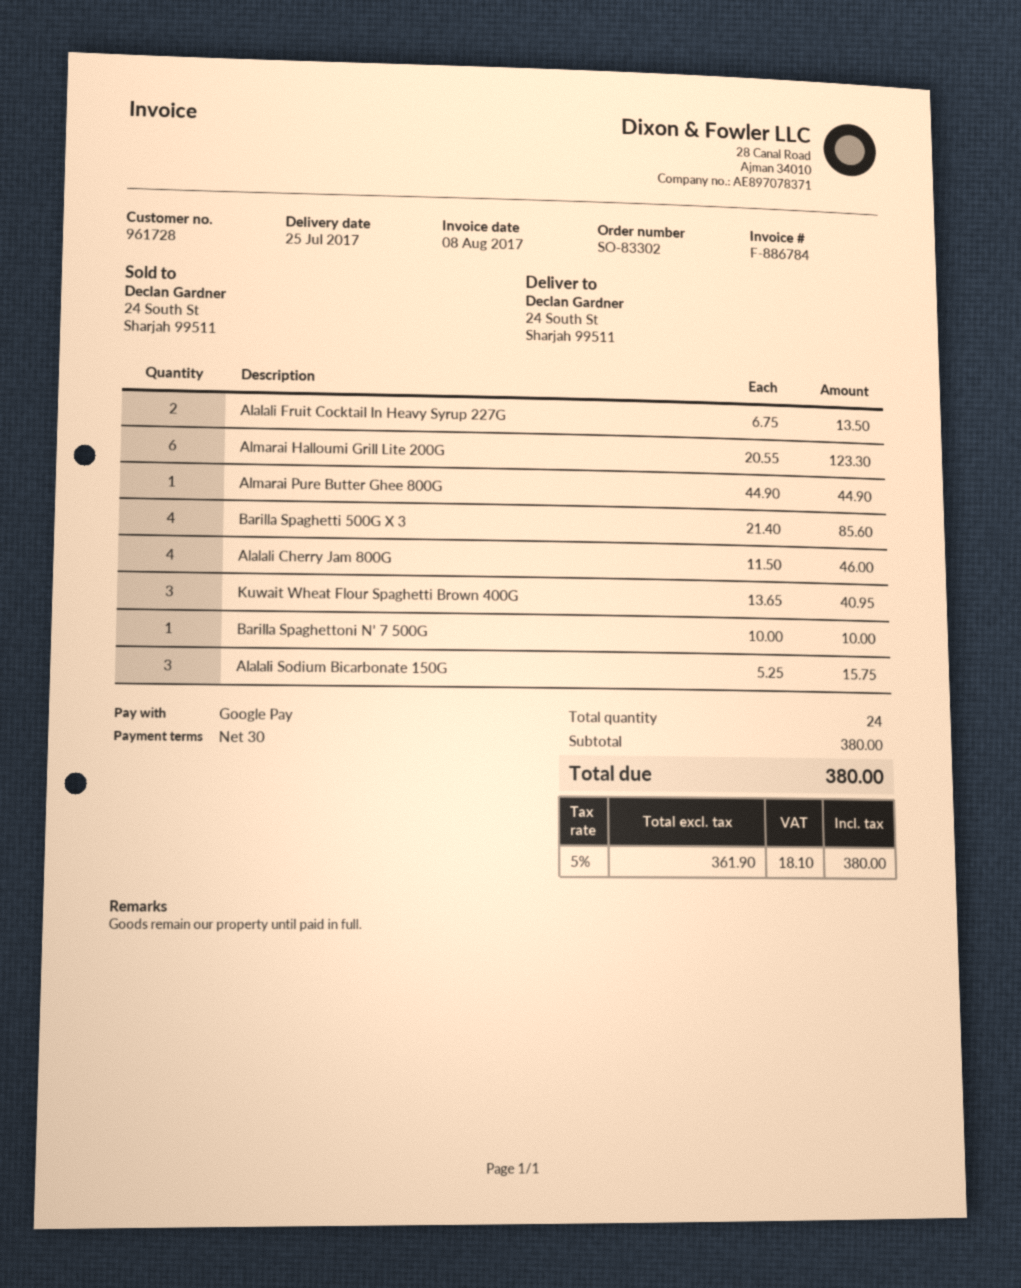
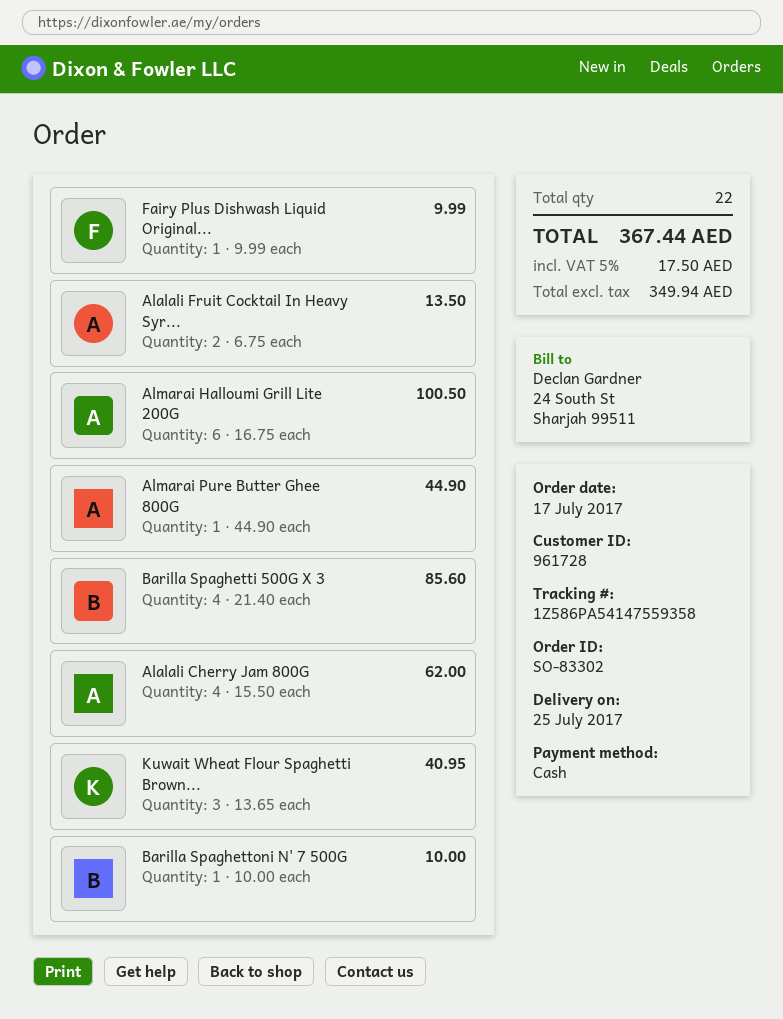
payment method: Google Pay -> cash
Almarai Halloumi Grill Lite 200G: 6 x 20.55 = 123.30 -> 6 x 16.75 = 100.50
Alalali Cherry Jam 800G: 4 x 11.50 = 46.00 -> 4 x 15.50 = 62.00
Alalali Sodium Bicarbonate 150G: 3 x 5.25 = 15.75 -> none
Fairy Plus Dishwash Liquid Original...: none -> 1 x 9.99 = 9.99
total quantity: 24 -> 22
net: 361.90 -> 349.94
tax: 5% = 18.10 -> 5% = 17.50
total: 380.00 -> 367.44

